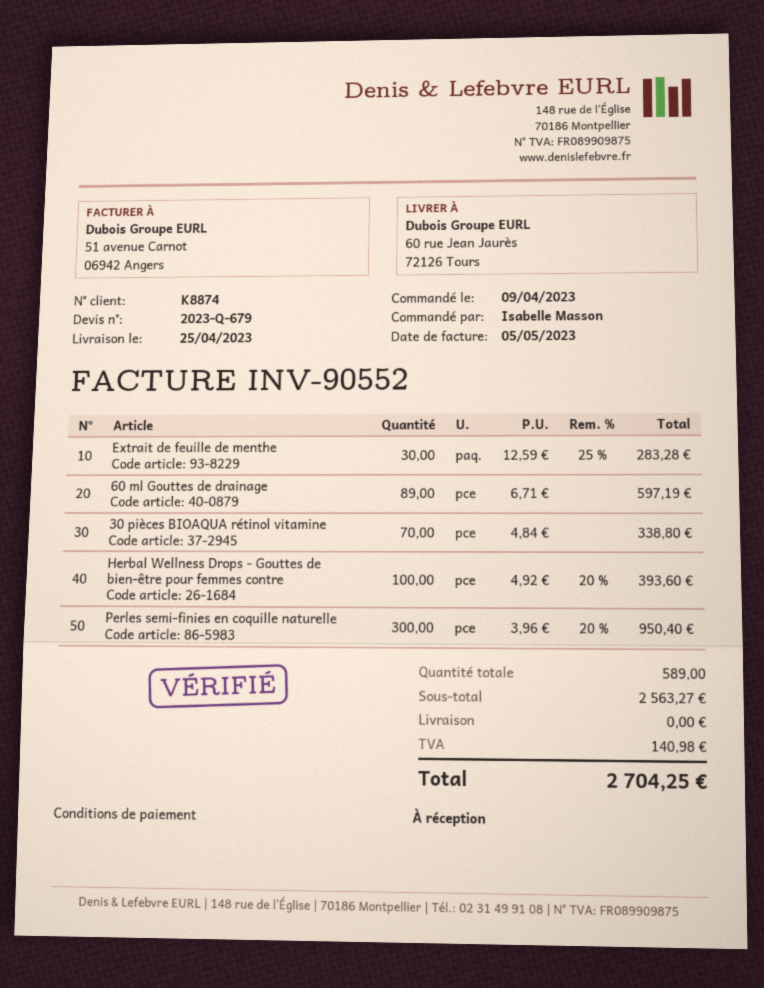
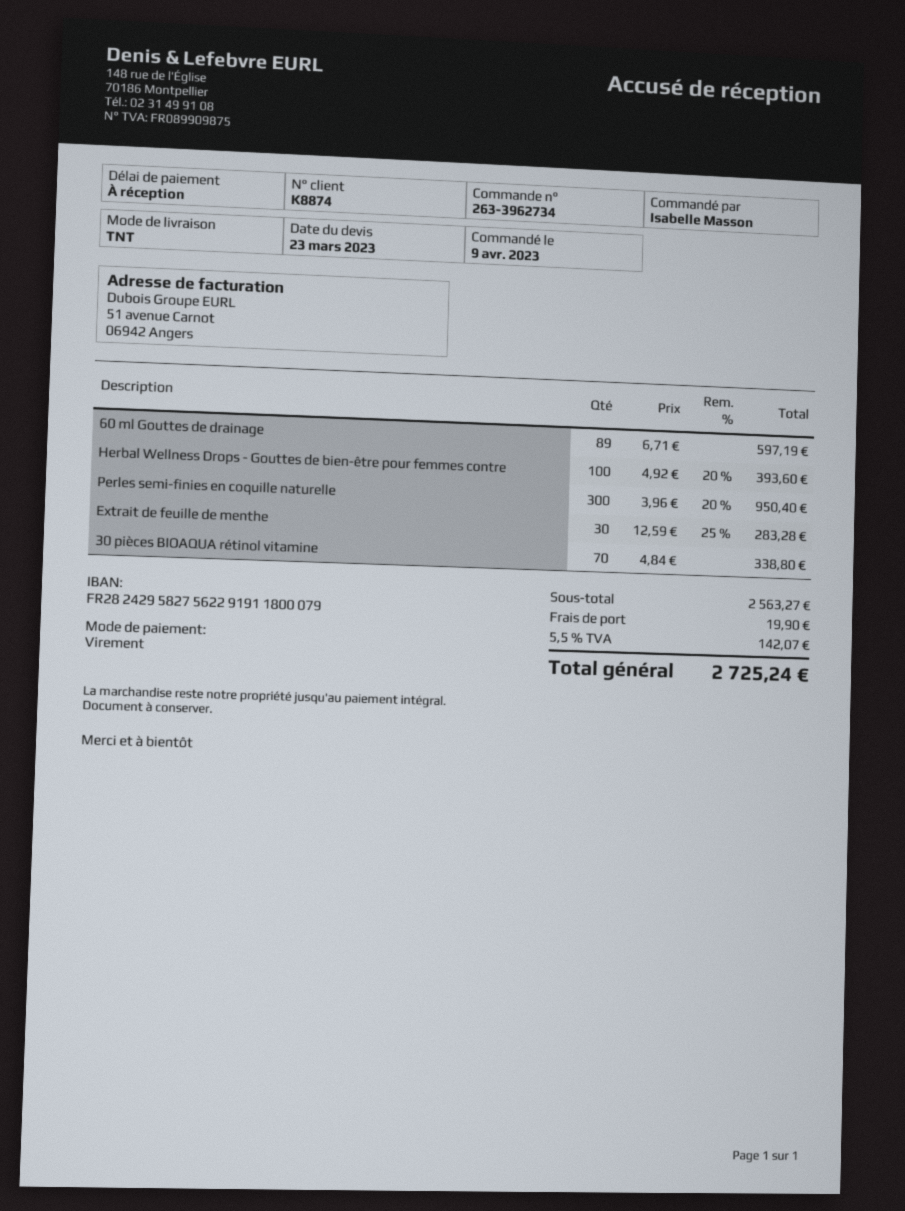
shipping: 0.00 -> 19.90
tax: 140.98 -> 142.07
total: 2704.25 -> 2725.24

